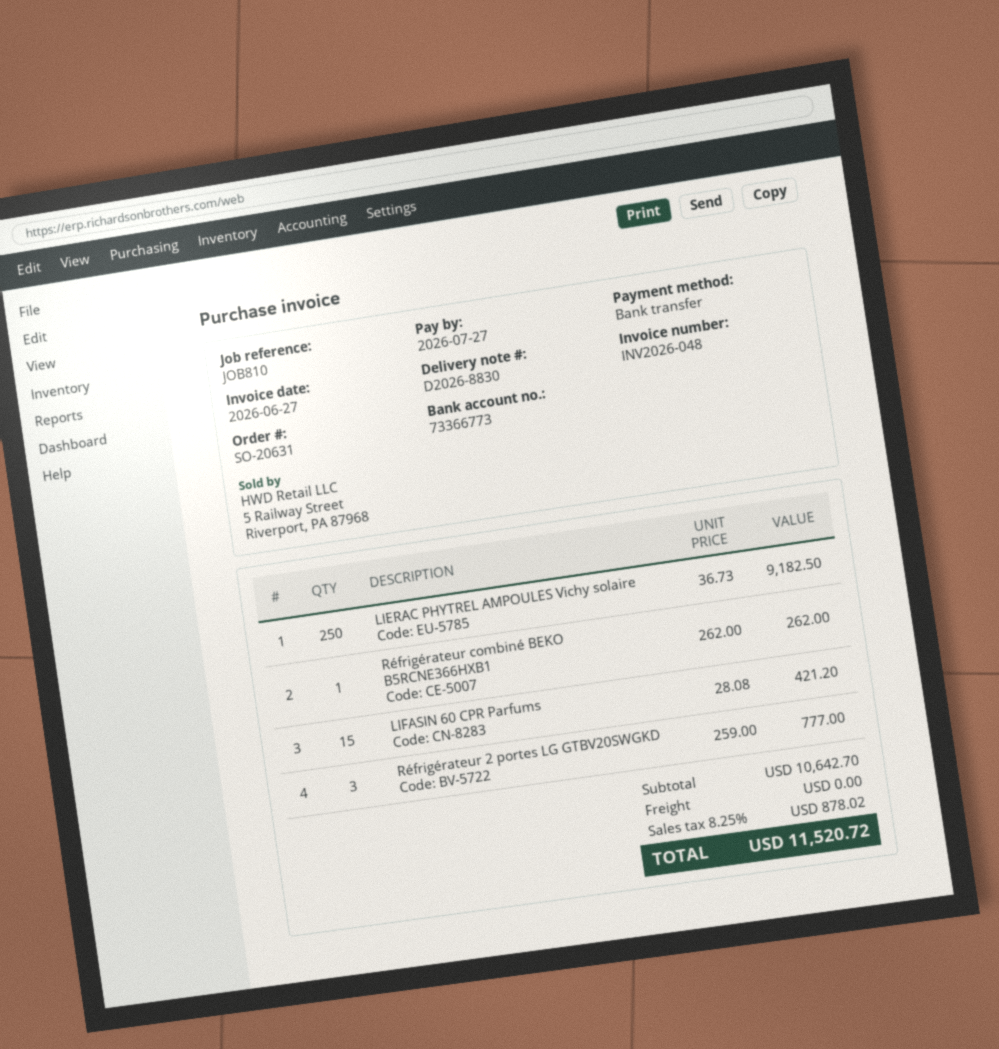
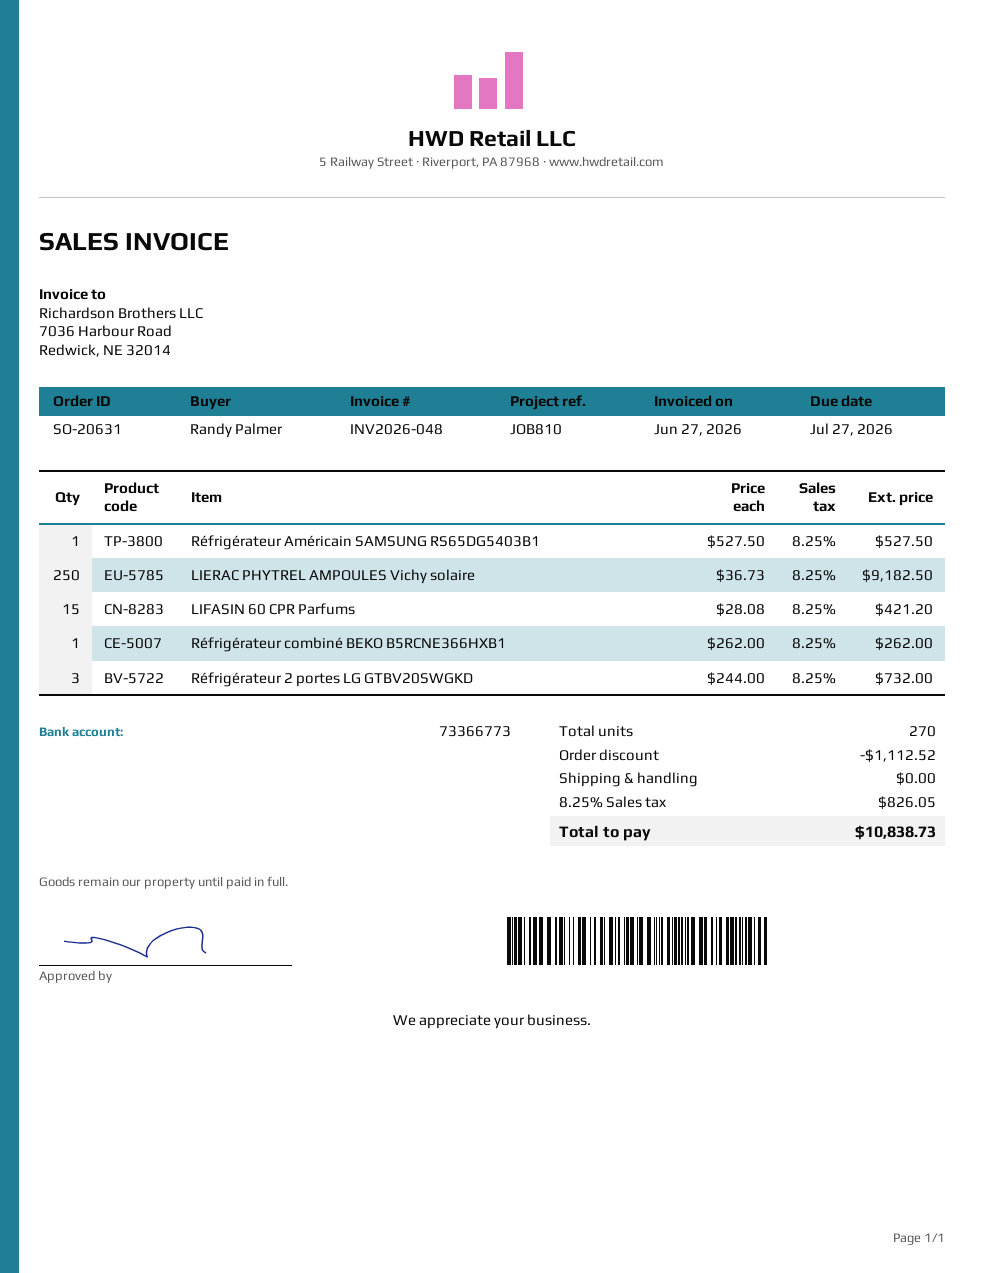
Réfrigérateur 2 portes LG GTBV20SWGKD: 3 x 259.00 = 777.00 -> 3 x 244.00 = 732.00
Réfrigérateur Américain SAMSUNG RS65DG5403B1: none -> 1 x 527.50 = 527.50
discount: none -> 1112.52
tax: 8.25% = 878.02 -> 8.25% = 826.05
total: 11520.72 -> 10838.73

